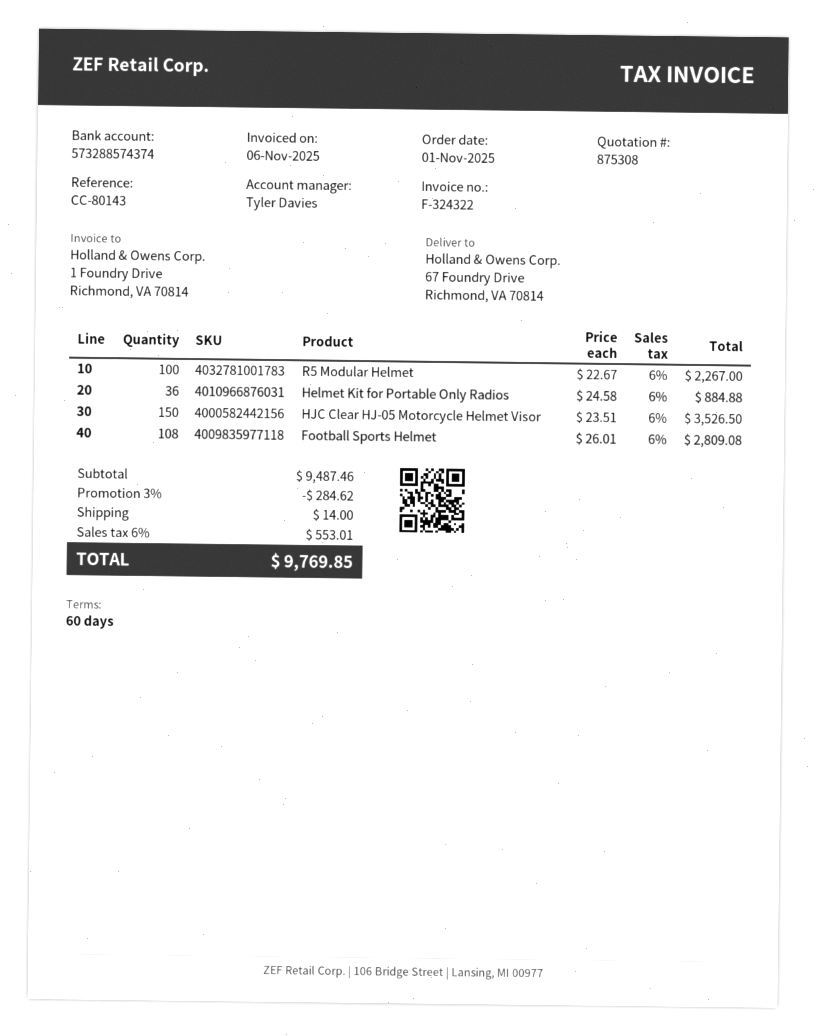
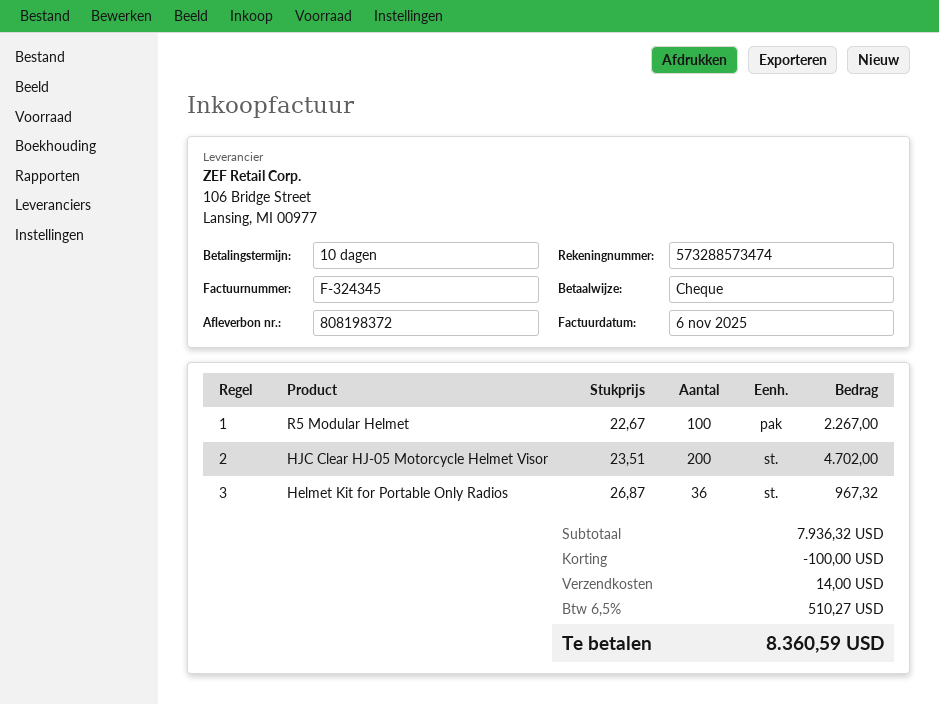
invoice number: F-324322 -> F-324345
payment terms: 60 days -> 10 days
bank account: 573288574374 -> 573288573474
Helmet Kit for Portable Only Radios: 36 x 24.58 = 884.88 -> 36 x 26.87 = 967.32
HJC Clear HJ-05 Motorcycle Helmet Visor: 150 x 23.51 = 3526.50 -> 200 x 23.51 = 4702.00
Football Sports Helmet: 108 x 26.01 = 2809.08 -> none
subtotal: 9487.46 -> 7936.32
discount: 284.62 -> 100.00
tax: 6% = 553.01 -> 6.5% = 510.27
total: 9769.85 -> 8360.59

